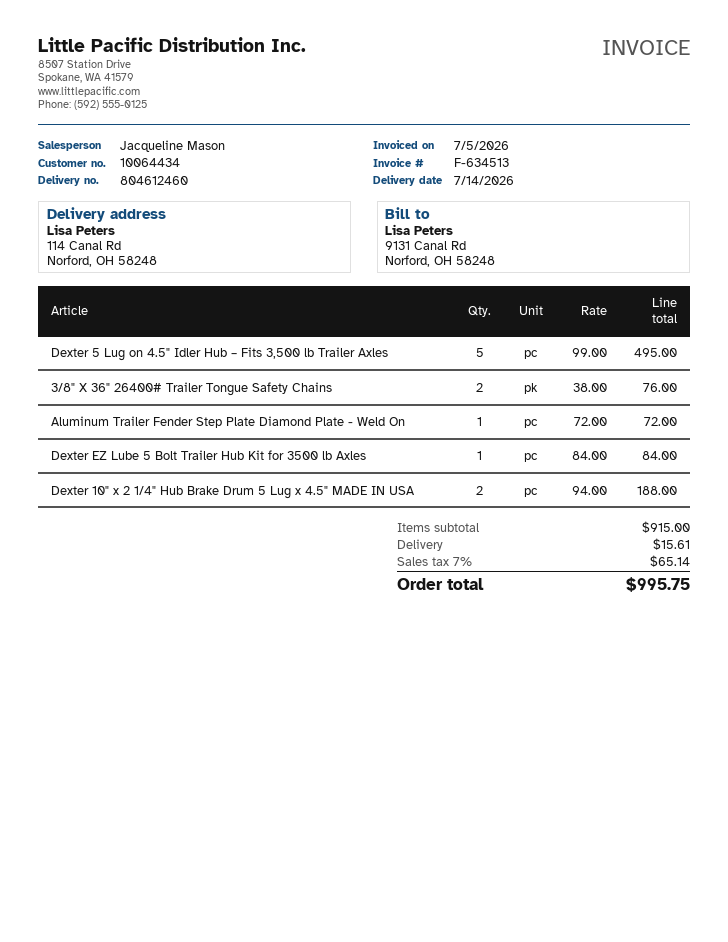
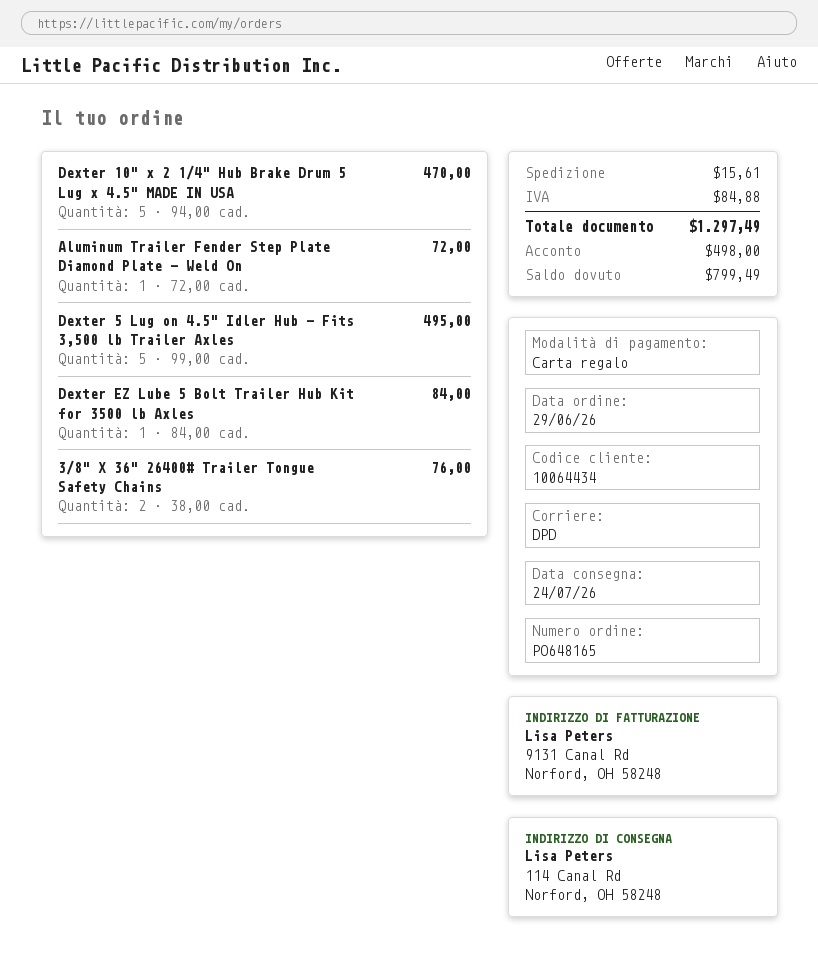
delivery date: 2026-07-14 -> 2026-07-24
Dexter 10" x 2 1/4" Hub Brake Drum 5 Lug x 4.5" MADE IN USA: 2 x 94.00 = 188.00 -> 5 x 94.00 = 470.00
tax: 65.14 -> 84.88
total: 995.75 -> 1297.49

